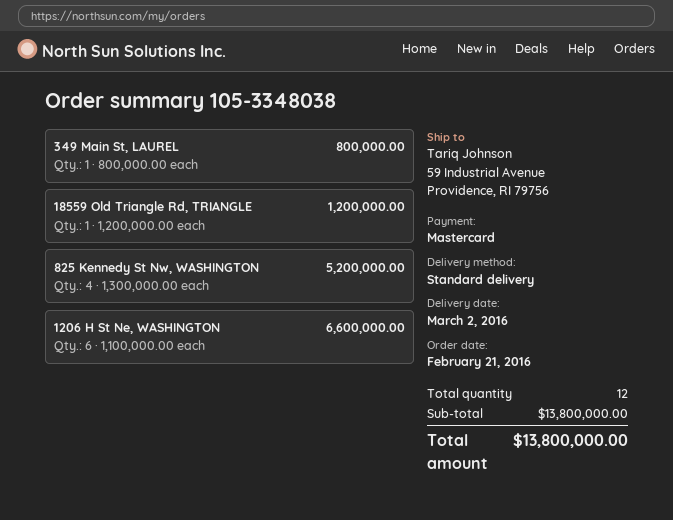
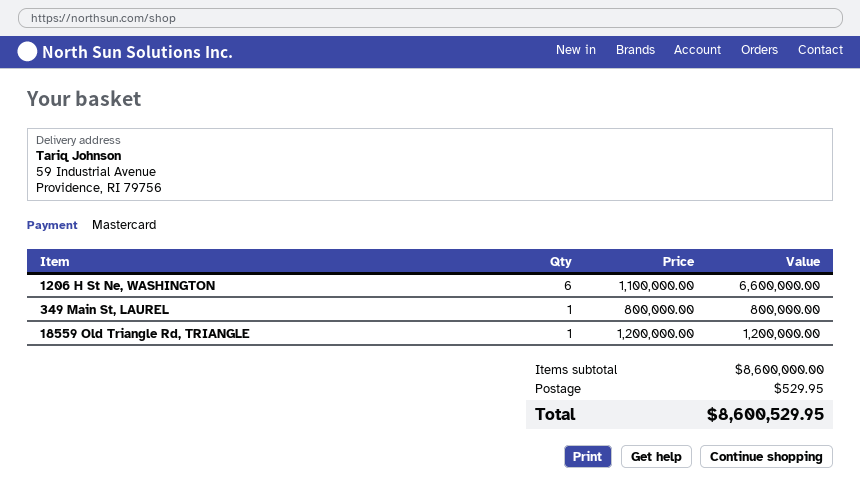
825 Kennedy St Nw, WASHINGTON: 4 x 1300000.00 = 5200000.00 -> none
subtotal: 13800000.00 -> 8600000.00
shipping: none -> 529.95
total: 13800000.00 -> 8600529.95

